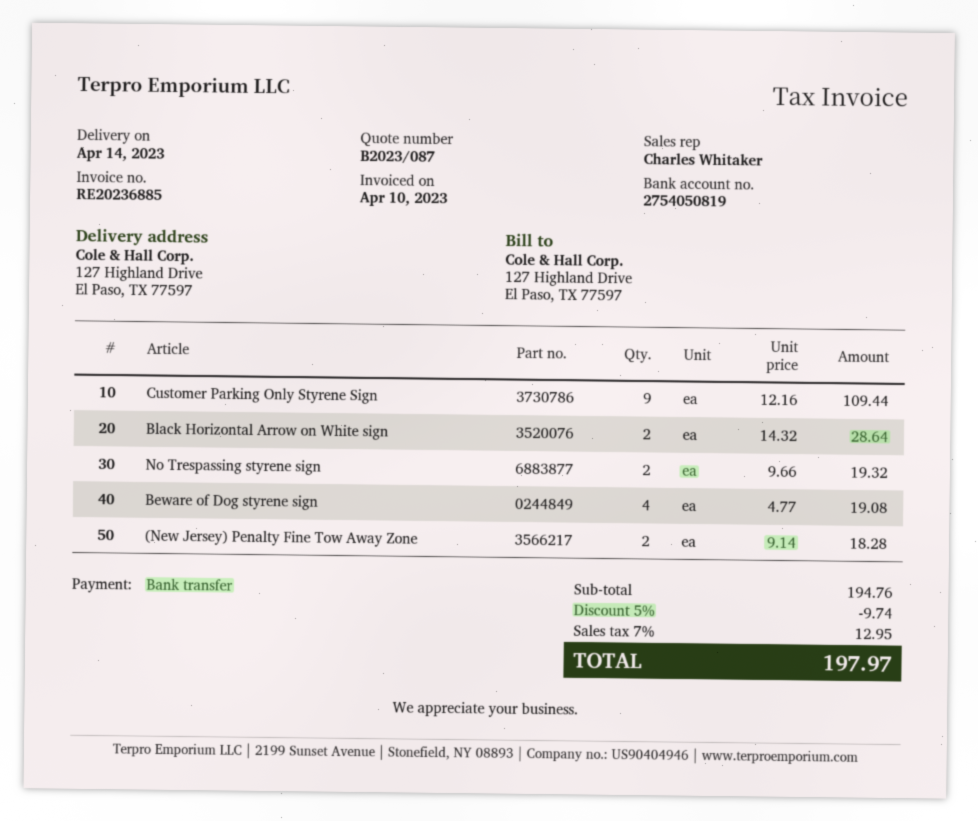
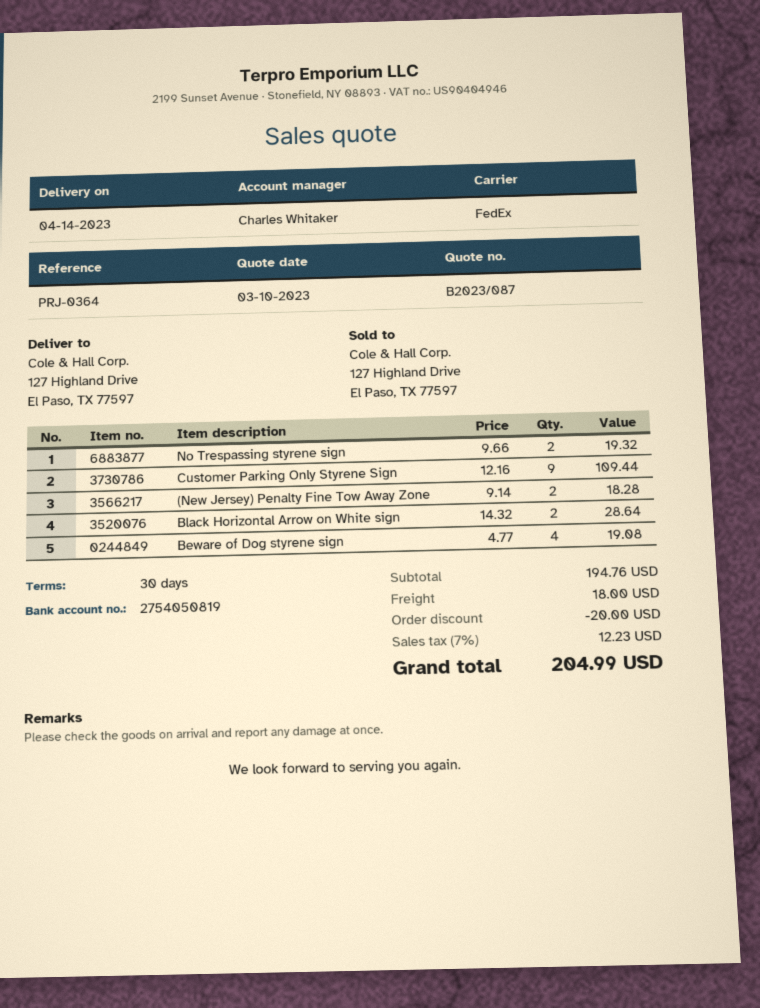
discount: 9.74 -> 20.00
shipping: none -> 18.00
tax: 7% = 12.95 -> 7% = 12.23
total: 197.97 -> 204.99

